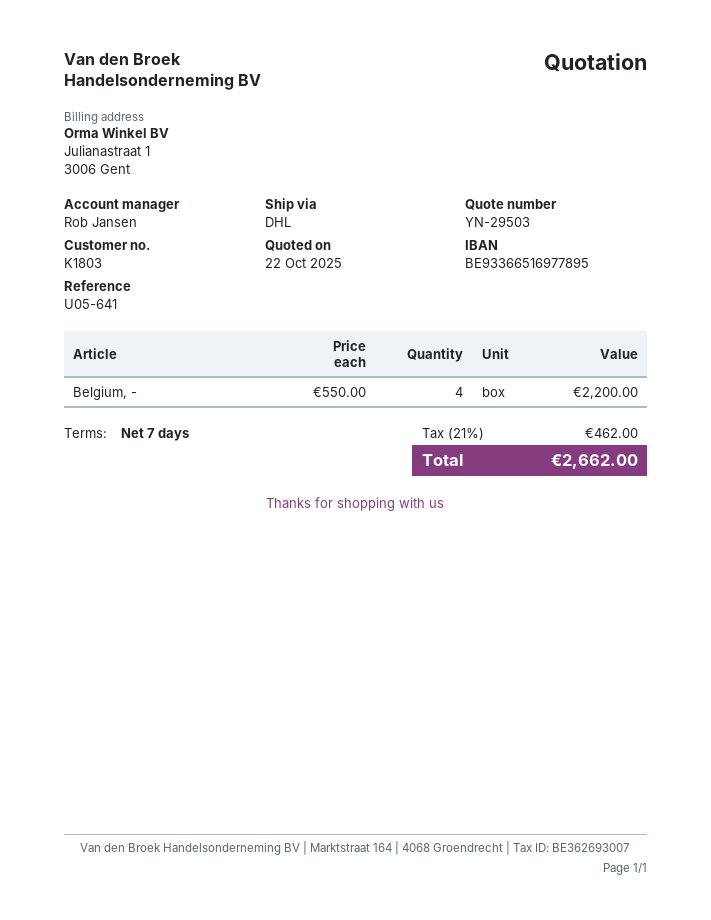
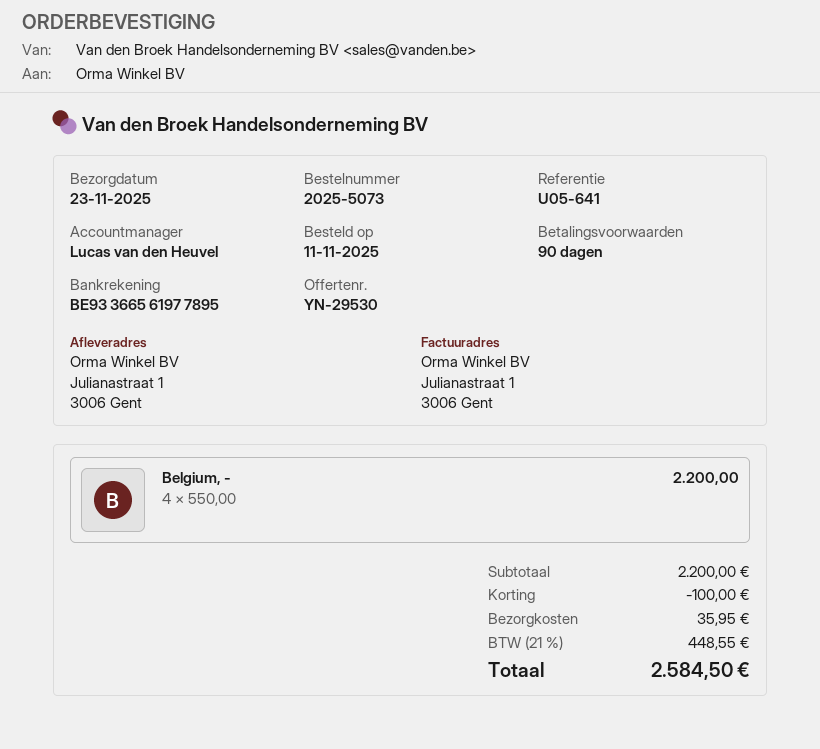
quote number: YN-29503 -> YN-29530
payment terms: 7 days -> 90 days
sales rep: Rob Jansen -> Lucas van den Heuvel
bank account: BE93366516977895 -> BE93366561977895
discount: none -> 100.00
shipping: none -> 35.95
tax: 21% = 462.00 -> 21% = 448.55
total: 2662.00 -> 2584.50

